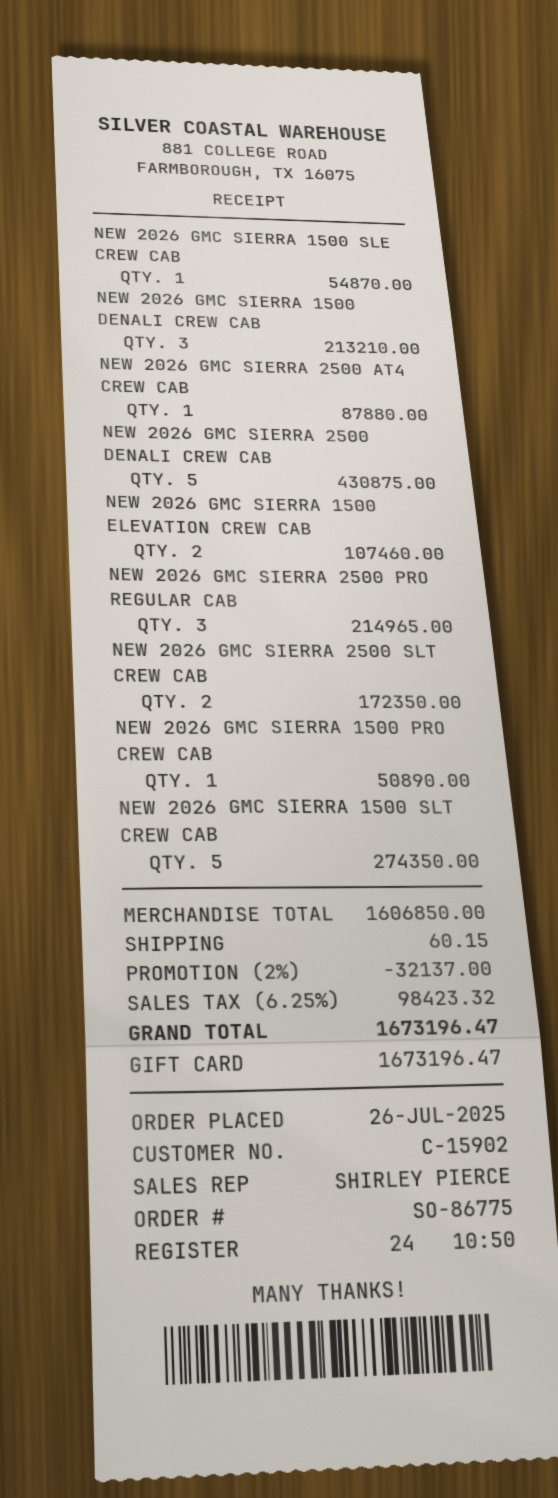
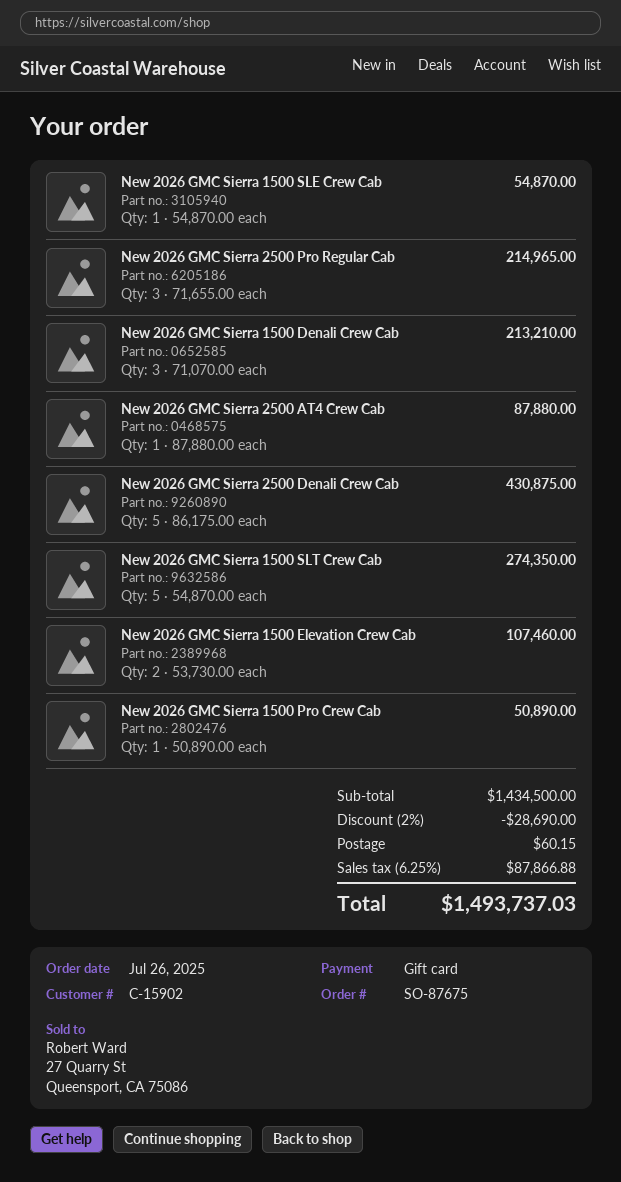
order number: SO-86775 -> SO-87675
NEW 2026 GMC SIERRA 2500 SLT CREW CAB: 2 for 172350.00 -> none
subtotal: 1606850.00 -> 1434500.00
discount: 2% = 32137.00 -> 2% = 28690.00
tax: 6.25% = 98423.32 -> 6.25% = 87866.88
total: 1673196.47 -> 1493737.03

